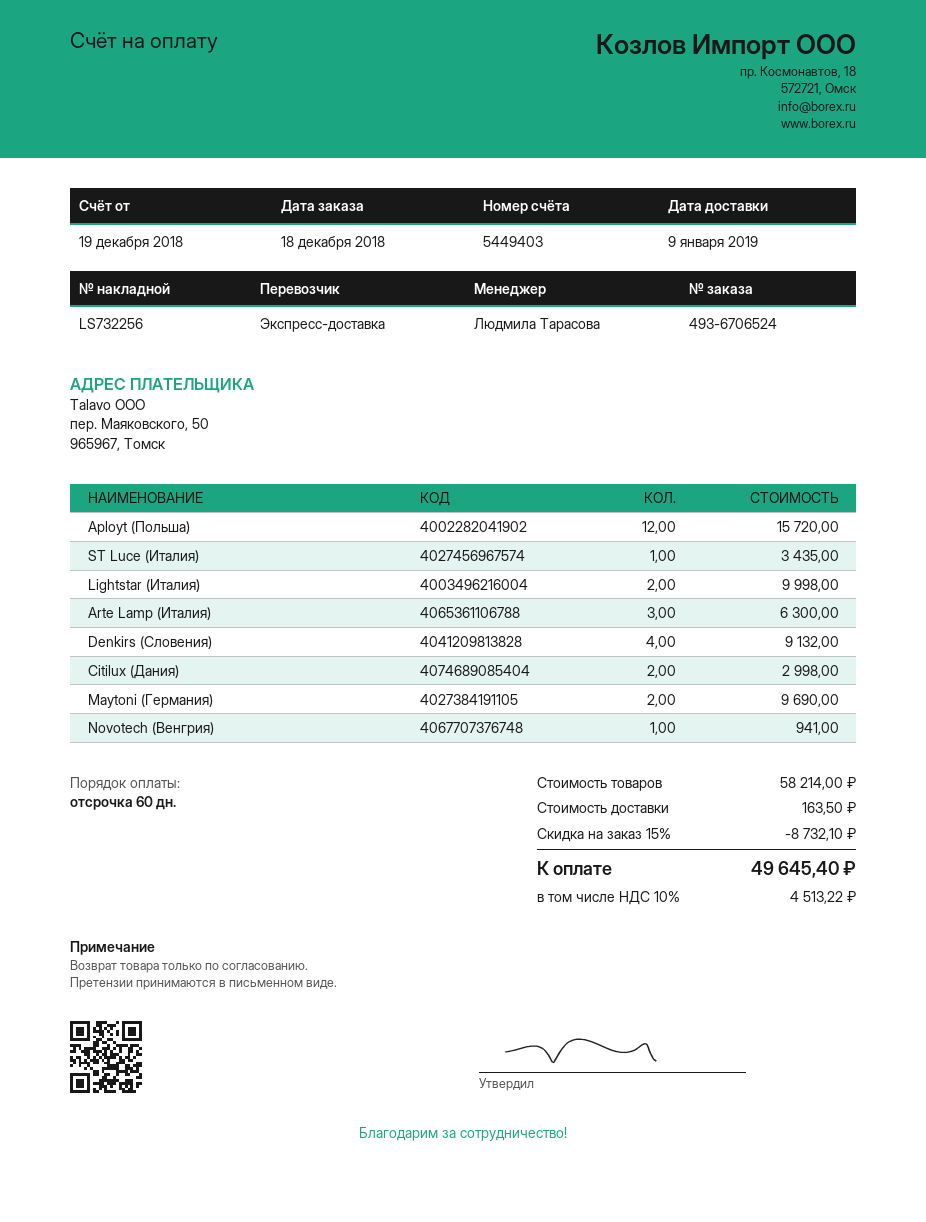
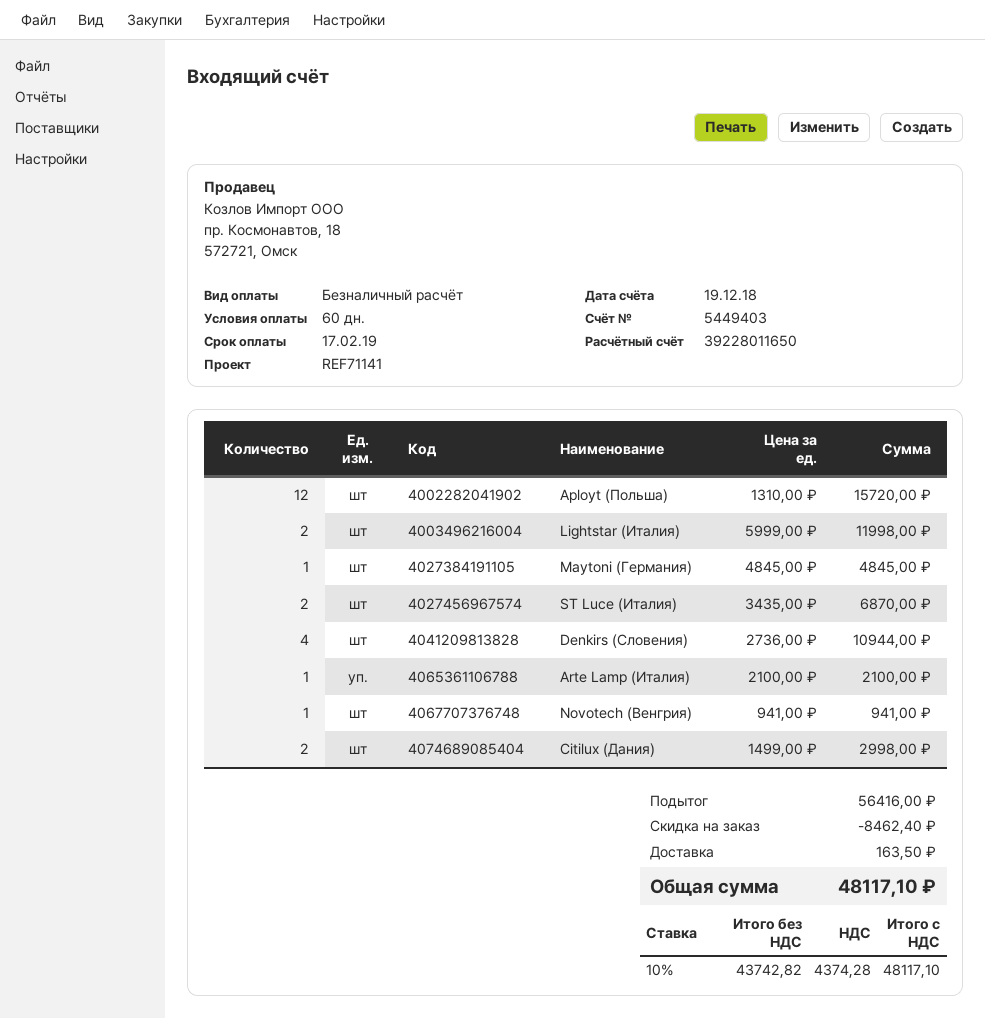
ST Luce (Италия): 1 for 3435.00 -> 2 for 6870.00
Lightstar (Италия): 2 for 9998.00 -> 2 for 11998.00
Arte Lamp (Италия): 3 for 6300.00 -> 1 for 2100.00
Denkirs (Словения): 4 for 9132.00 -> 4 for 10944.00
Maytoni (Германия): 2 for 9690.00 -> 1 for 4845.00
subtotal: 58214.00 -> 56416.00
discount: 8732.10 -> 8462.40
tax: 10% = 4513.22 -> 10% = 4374.28
total: 49645.40 -> 48117.10

